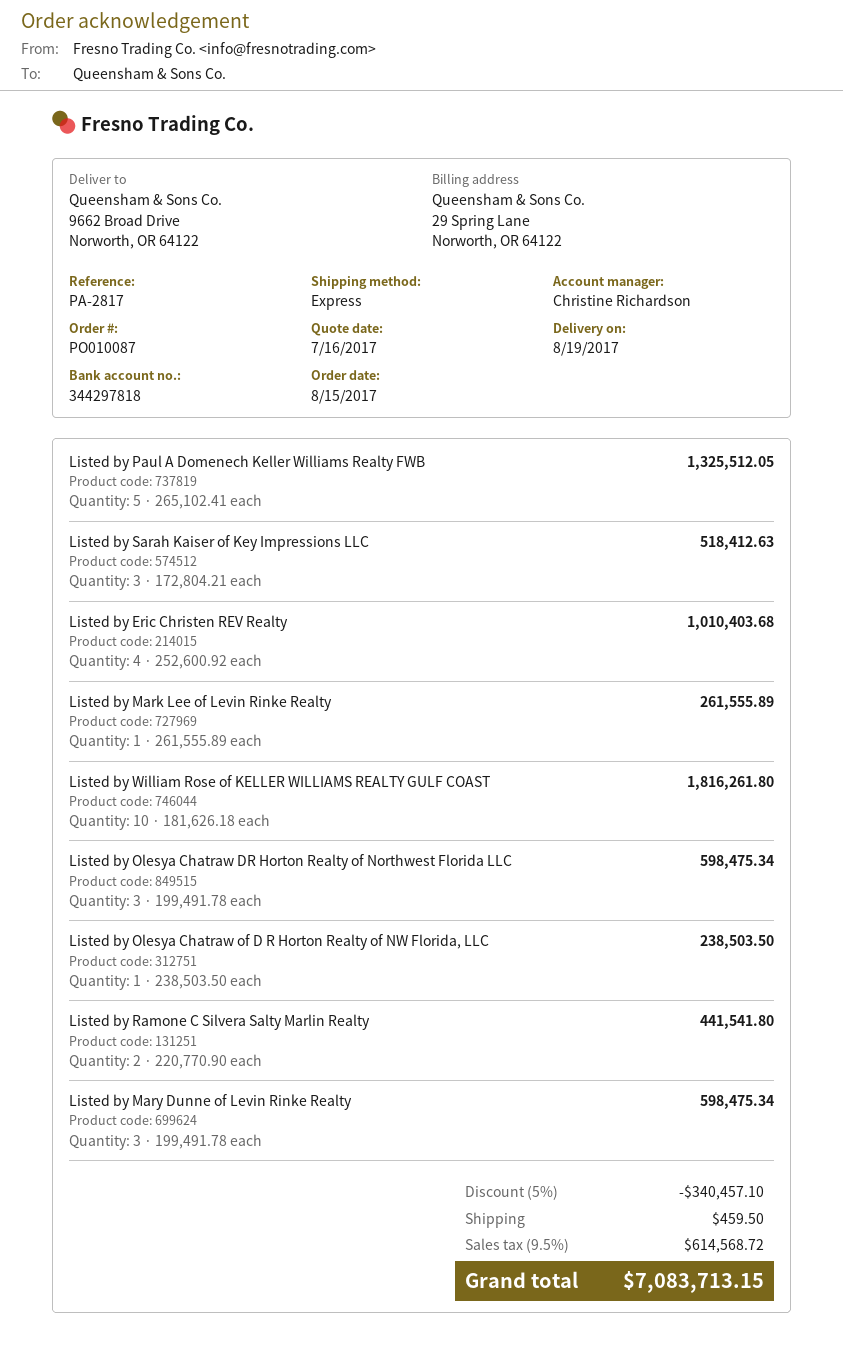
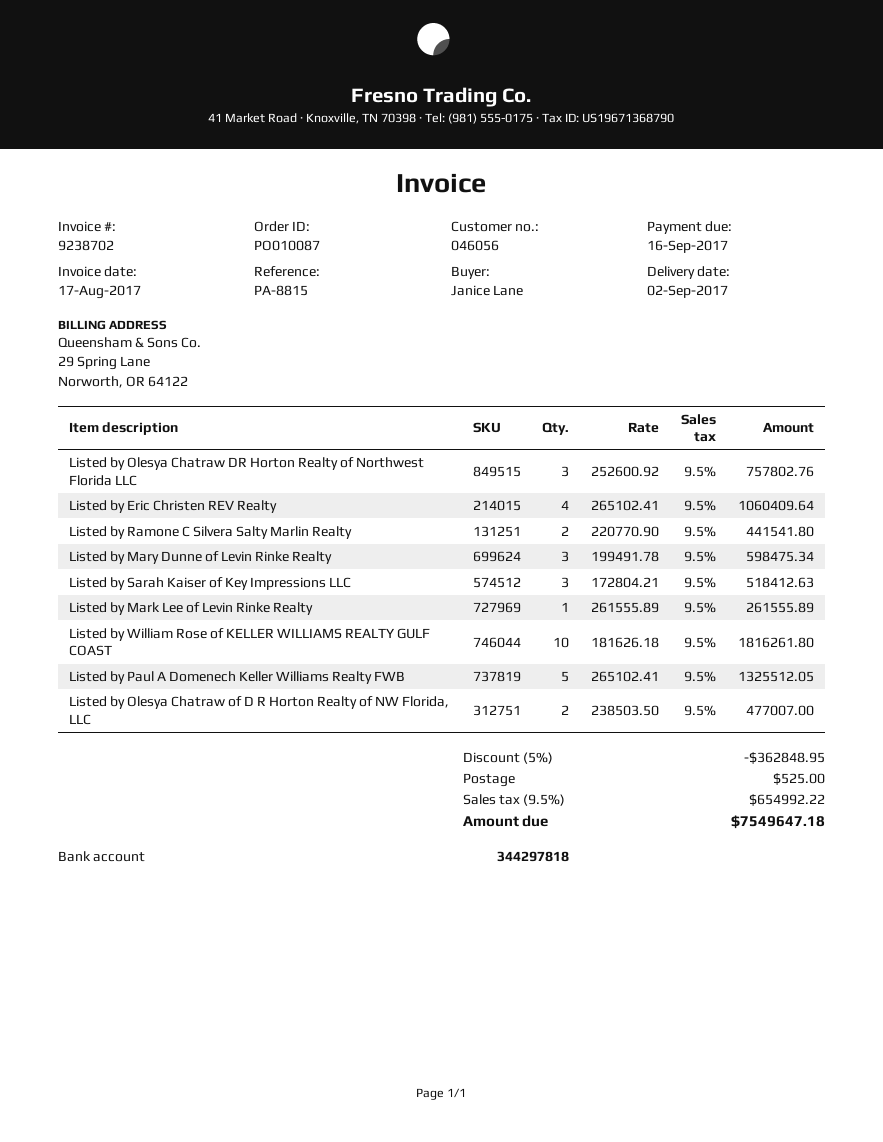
delivery date: 2017-08-19 -> 2017-09-02
reference: PA-2817 -> PA-8815
Listed by Eric Christen REV Realty: 4 x 252600.92 = 1010403.68 -> 4 x 265102.41 = 1060409.64
Listed by Olesya Chatraw DR Horton Realty of Northwest Florida LLC: 3 x 199491.78 = 598475.34 -> 3 x 252600.92 = 757802.76
Listed by Olesya Chatraw of D R Horton Realty of NW Florida, LLC: 1 x 238503.50 = 238503.50 -> 2 x 238503.50 = 477007.00
discount: 5% = 340457.10 -> 5% = 362848.95
shipping: 459.50 -> 525.00
tax: 9.5% = 614568.72 -> 9.5% = 654992.22
total: 7083713.15 -> 7549647.18

